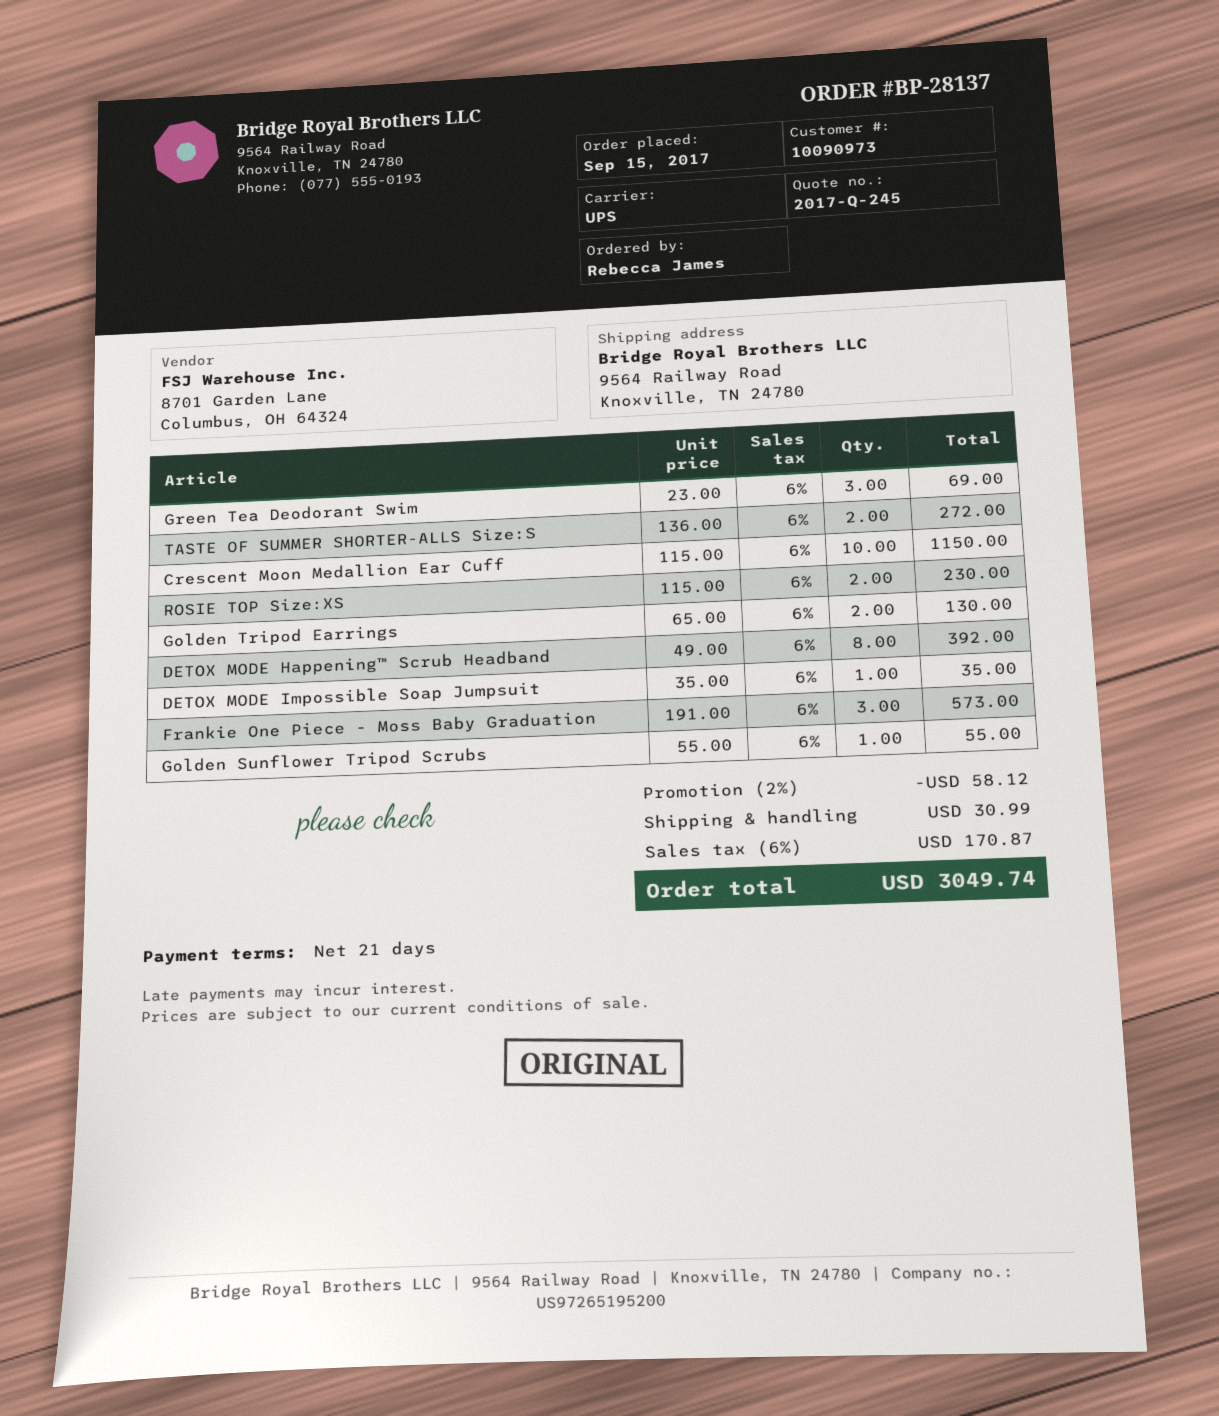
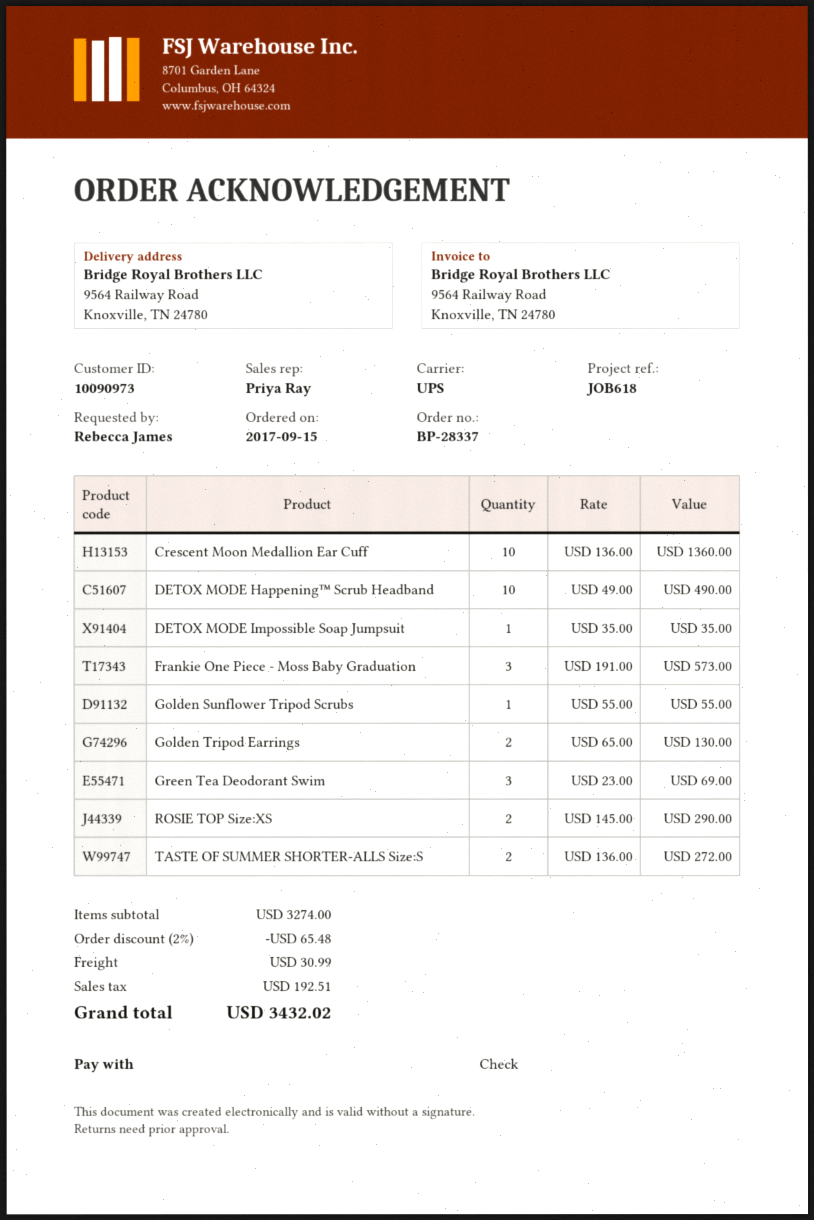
order number: BP-28137 -> BP-28337
Crescent Moon Medallion Ear Cuff: 10 x 115.00 = 1150.00 -> 10 x 136.00 = 1360.00
ROSIE TOP Size:XS: 2 x 115.00 = 230.00 -> 2 x 145.00 = 290.00
DETOX MODE Happening™ Scrub Headband: 8 x 49.00 = 392.00 -> 10 x 49.00 = 490.00
discount: 2% = 58.12 -> 2% = 65.48
tax: 170.87 -> 192.51
total: 3049.74 -> 3432.02

